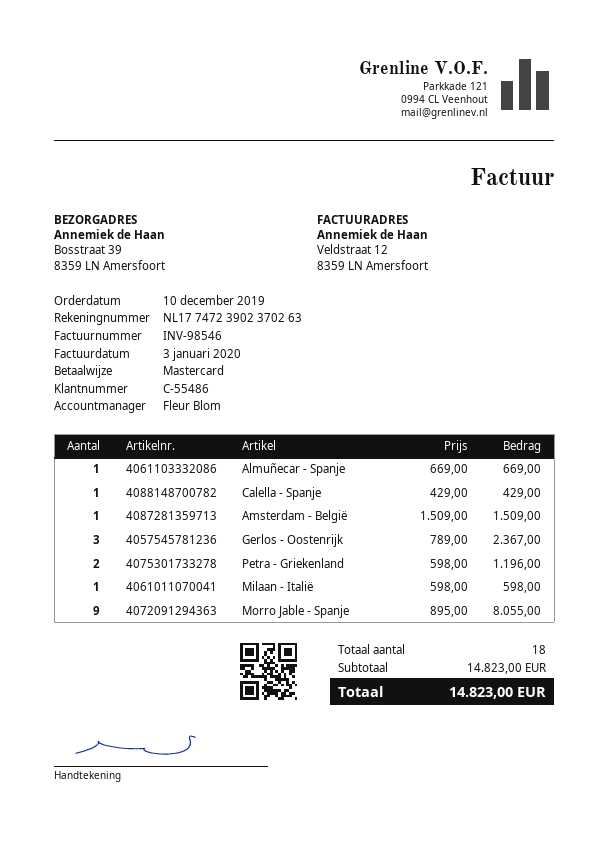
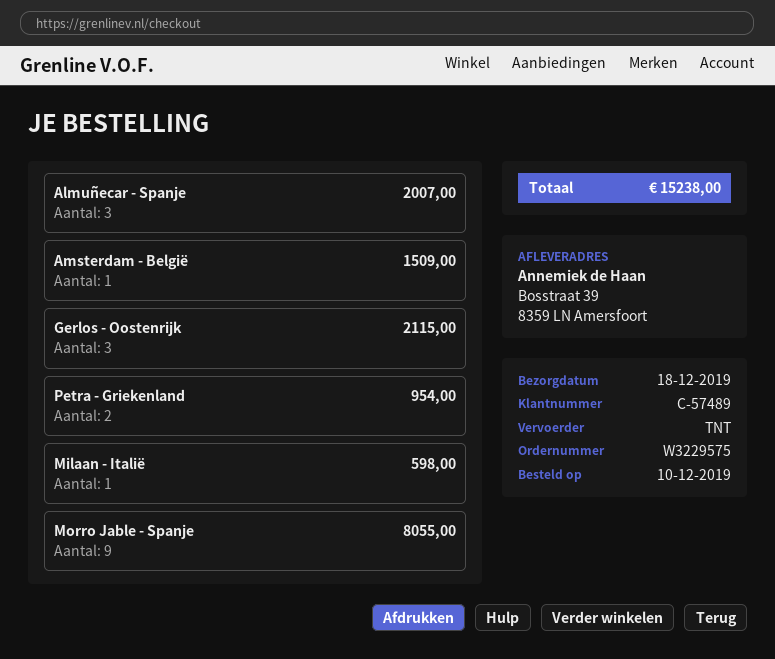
customer number: C-55486 -> C-57489
Almuñecar - Spanje: 1 for 669.00 -> 3 for 2007.00
Calella - Spanje: 1 for 429.00 -> none
Gerlos - Oostenrijk: 3 for 2367.00 -> 3 for 2115.00
Petra - Griekenland: 2 for 1196.00 -> 2 for 954.00
total: 14823.00 -> 15238.00

